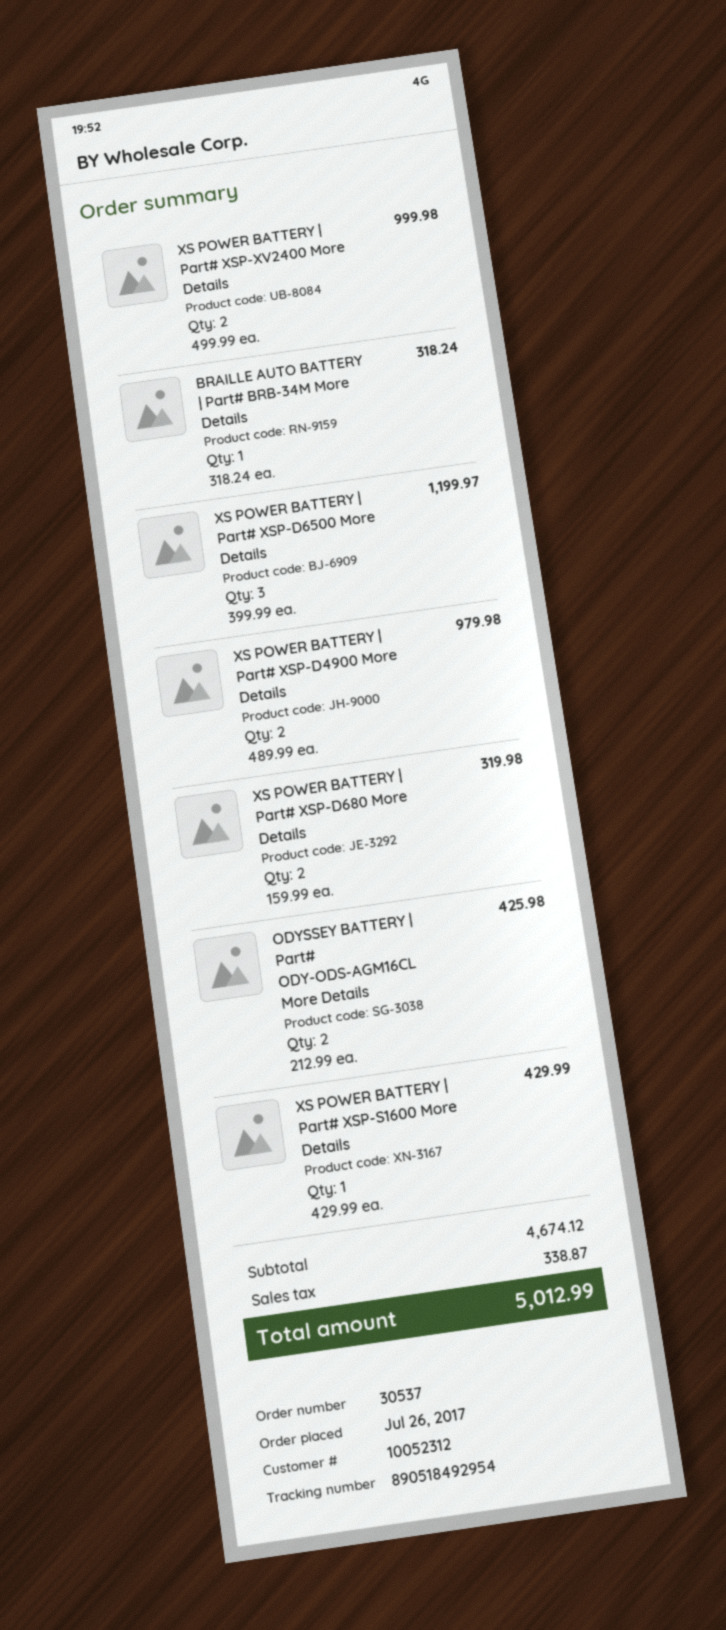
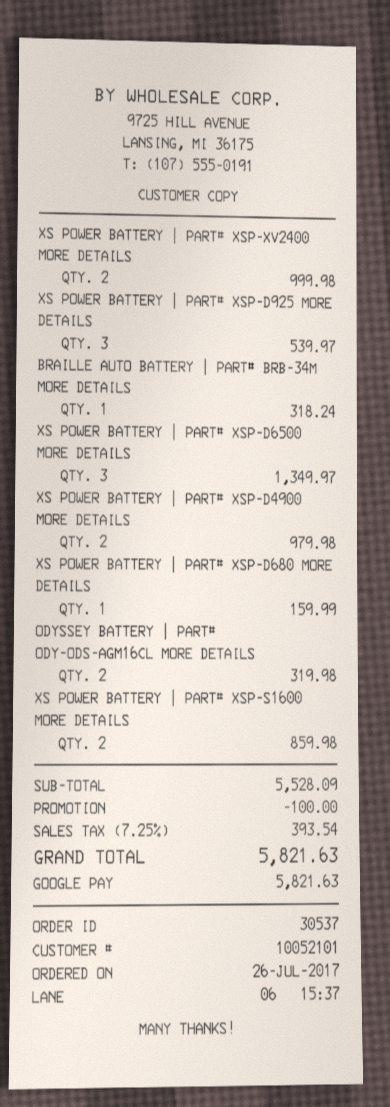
customer number: 10052312 -> 10052101
XS POWER BATTERY | Part# XSP-D6500 More Details: 3 for 1199.97 -> 3 for 1349.97
XS POWER BATTERY | Part# XSP-D680 More Details: 2 for 319.98 -> 1 for 159.99
ODYSSEY BATTERY | Part# ODY-ODS-AGM16CL More Details: 2 for 425.98 -> 2 for 319.98
XS POWER BATTERY | Part# XSP-S1600 More Details: 1 for 429.99 -> 2 for 859.98
XS POWER BATTERY | PART# XSP-D925 MORE DETAILS: none -> 3 for 539.97
subtotal: 4674.12 -> 5528.09
discount: none -> 100.00
tax: 338.87 -> 393.54
total: 5012.99 -> 5821.63

